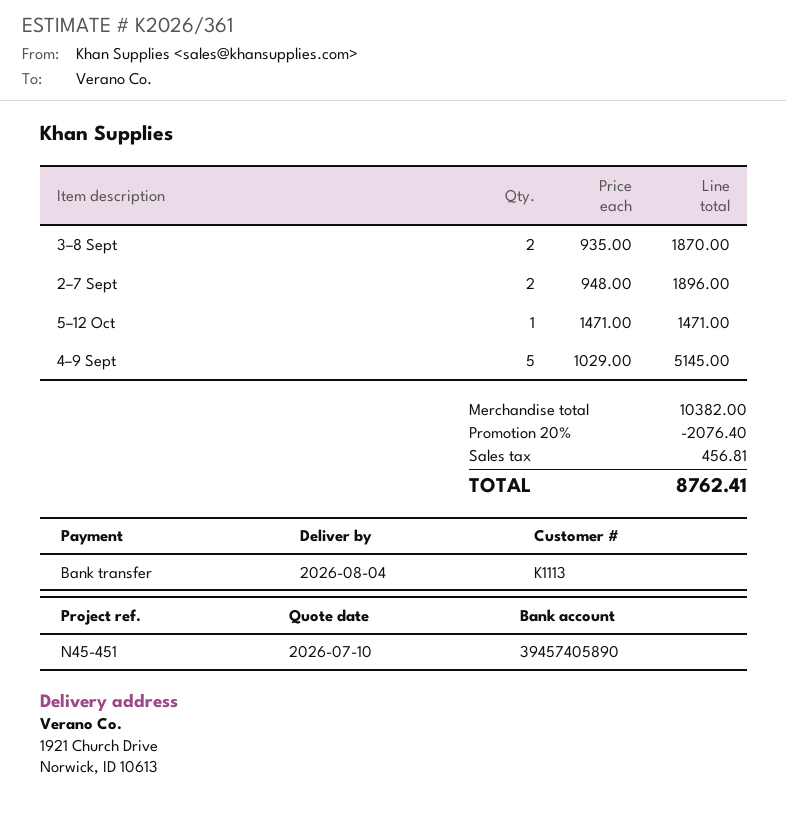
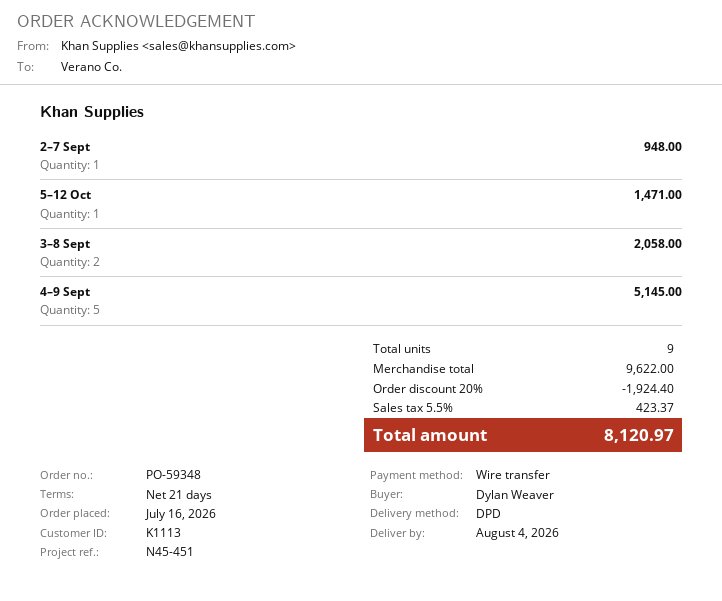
3–8 Sept: 2 for 1870.00 -> 2 for 2058.00
2–7 Sept: 2 for 1896.00 -> 1 for 948.00
subtotal: 10382.00 -> 9622.00
discount: 20% = 2076.40 -> 20% = 1924.40
tax: 456.81 -> 423.37
total: 8762.41 -> 8120.97

